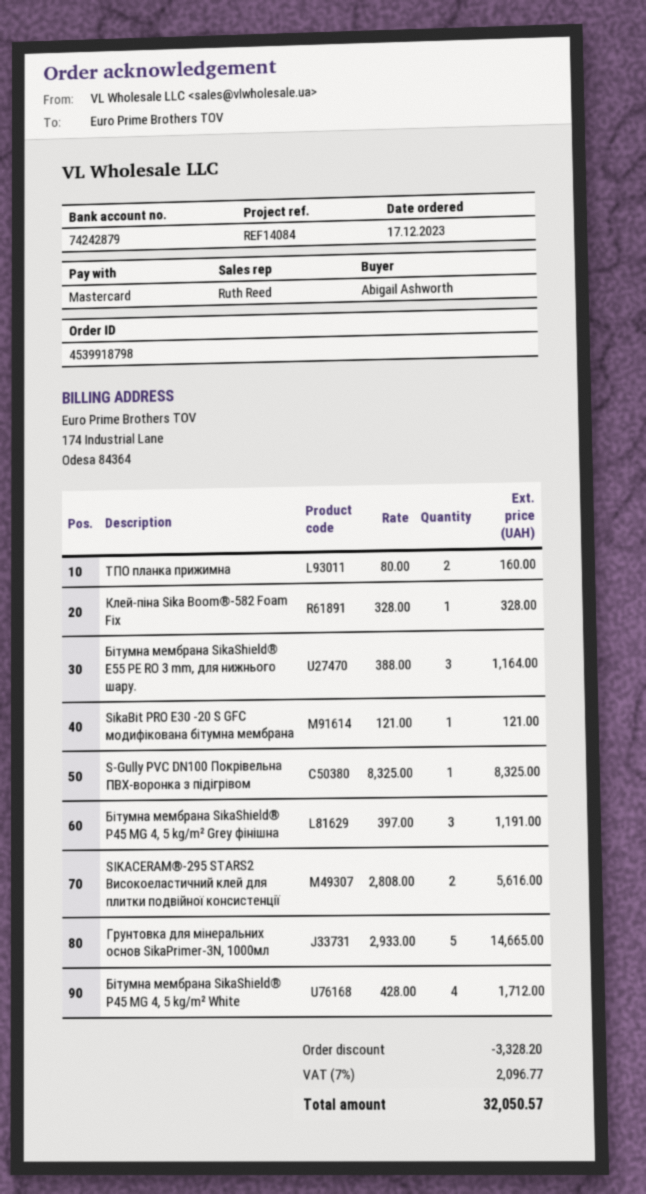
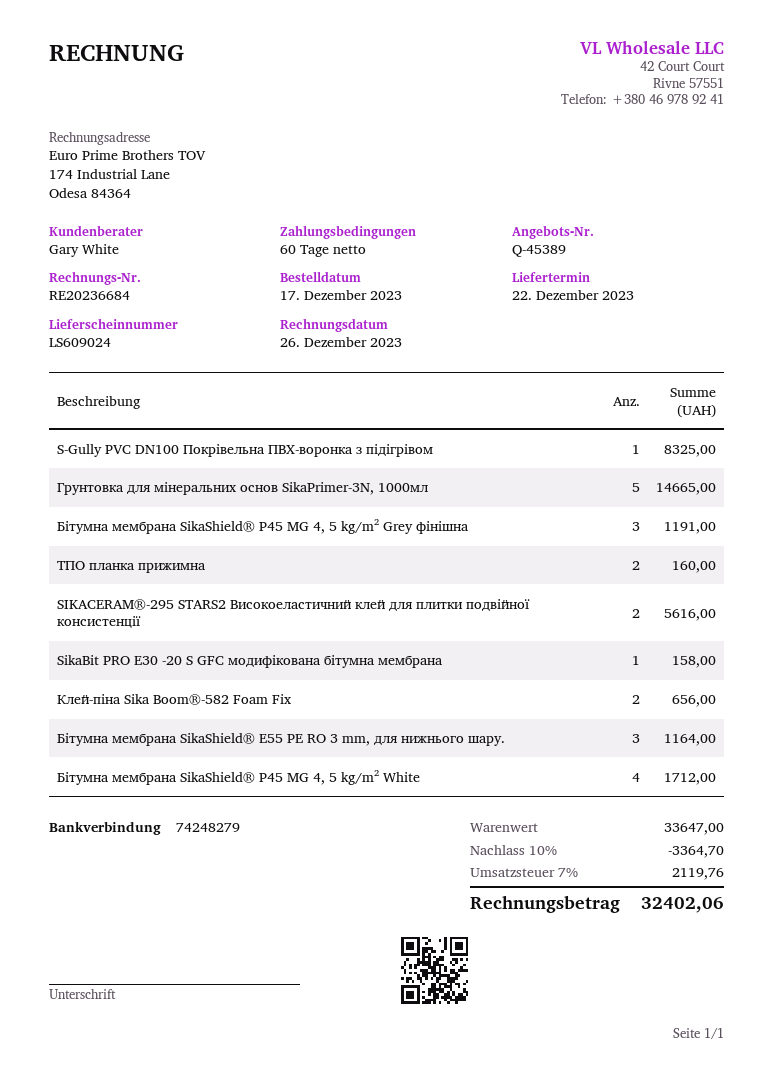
sales rep: Ruth Reed -> Gary White
bank account: 74242879 -> 74248279
Клей-піна Sika Boom®-582 Foam Fix: 1 for 328.00 -> 2 for 656.00
SikaBit PRO E30 -20 S GFC модифікована бітумна мембрана: 1 for 121.00 -> 1 for 158.00
discount: 3328.20 -> 3364.70
tax: 7% = 2096.77 -> 7% = 2119.76
total: 32050.57 -> 32402.06

